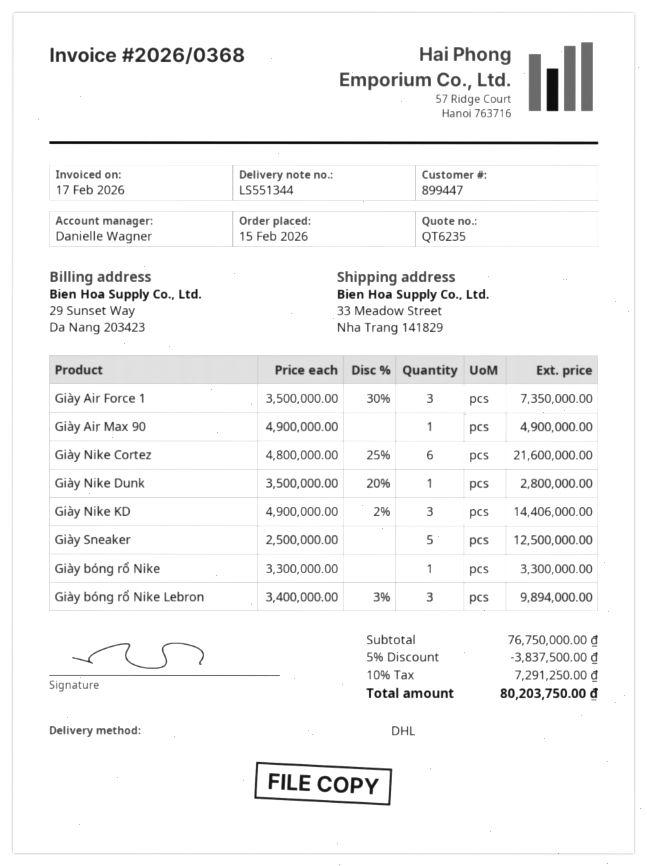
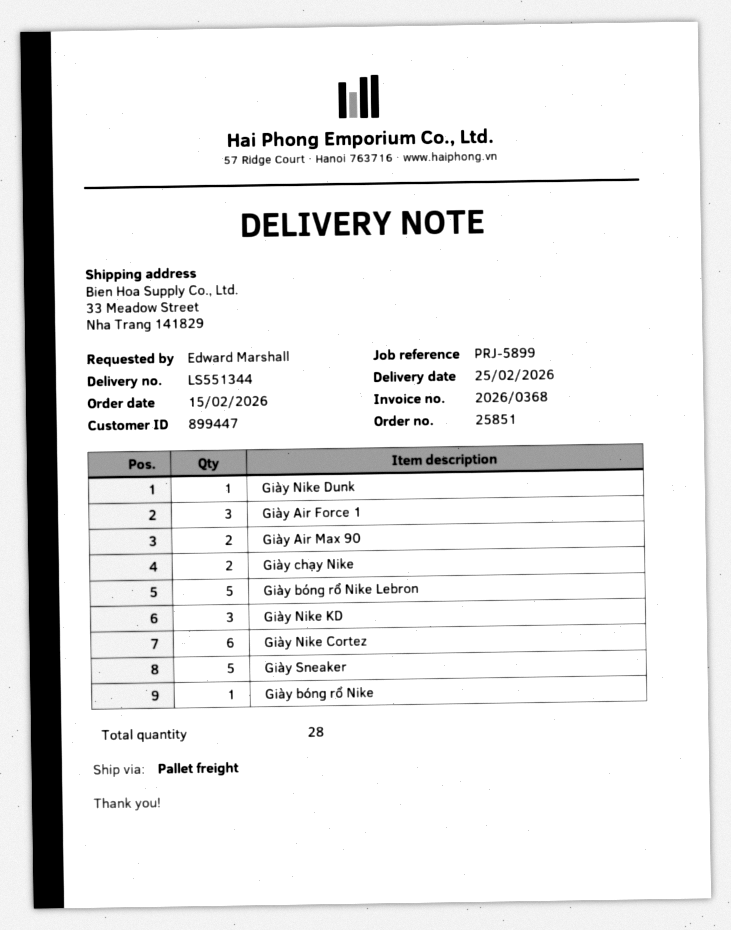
shipping method: DHL -> pallet freight
Giày Air Max 90: 1 -> 2
Giày bóng rổ Nike Lebron: 3 -> 5
Giày chạy Nike: none -> 2

